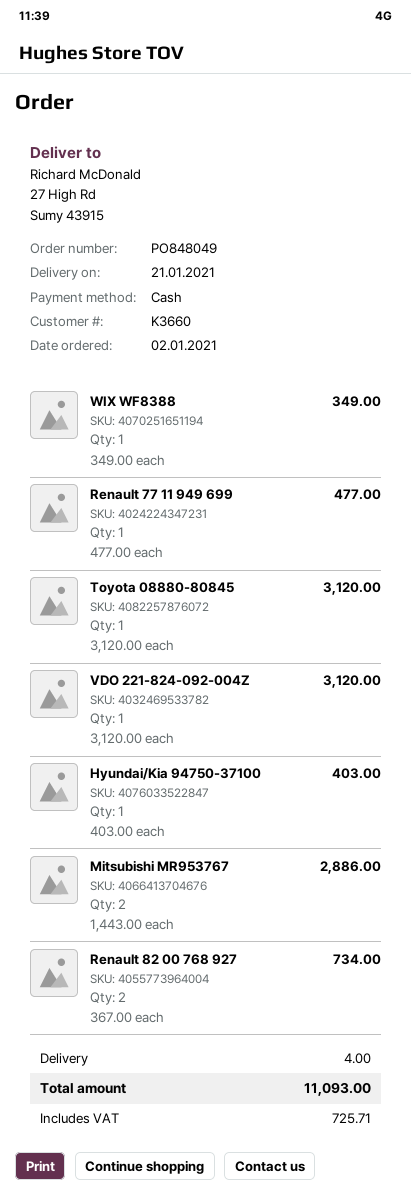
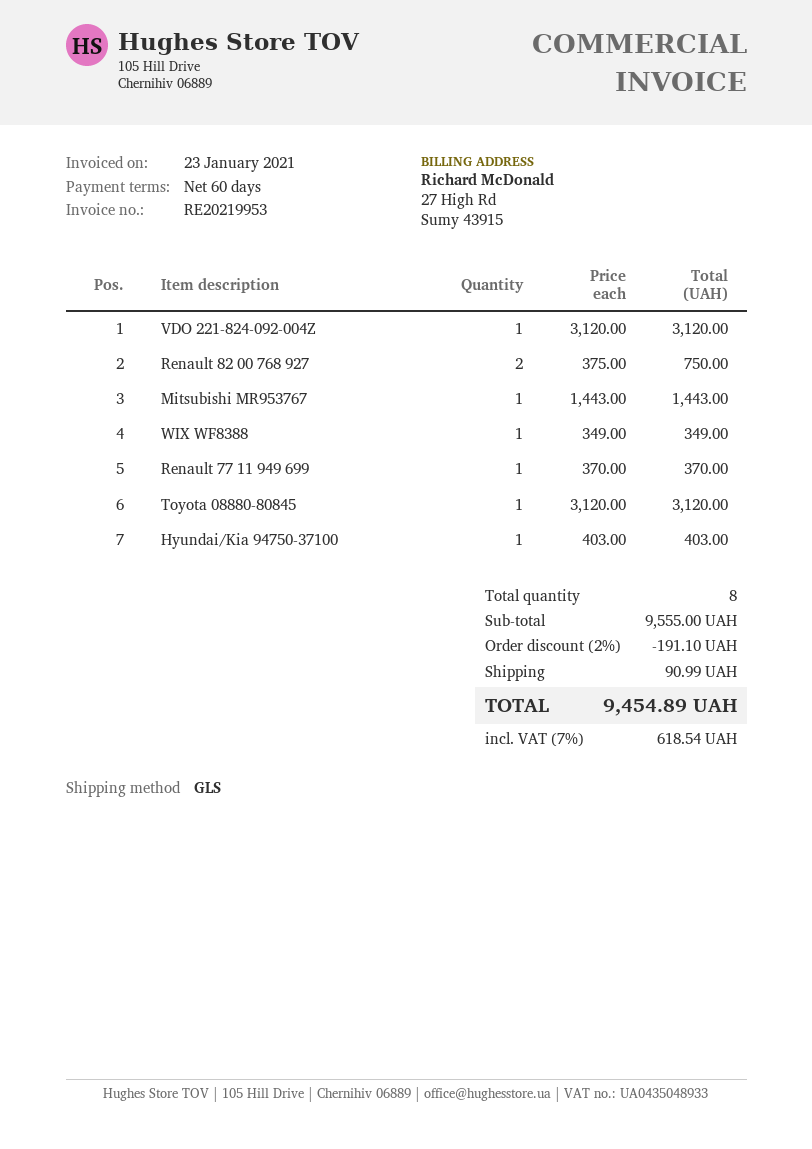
Renault 77 11 949 699: 1 x 477.00 = 477.00 -> 1 x 370.00 = 370.00
Mitsubishi MR953767: 2 x 1443.00 = 2886.00 -> 1 x 1443.00 = 1443.00
Renault 82 00 768 927: 2 x 367.00 = 734.00 -> 2 x 375.00 = 750.00
discount: none -> 2% = 191.10
shipping: 4.00 -> 90.99
tax: 725.71 -> 618.54
total: 11093.00 -> 9454.89

